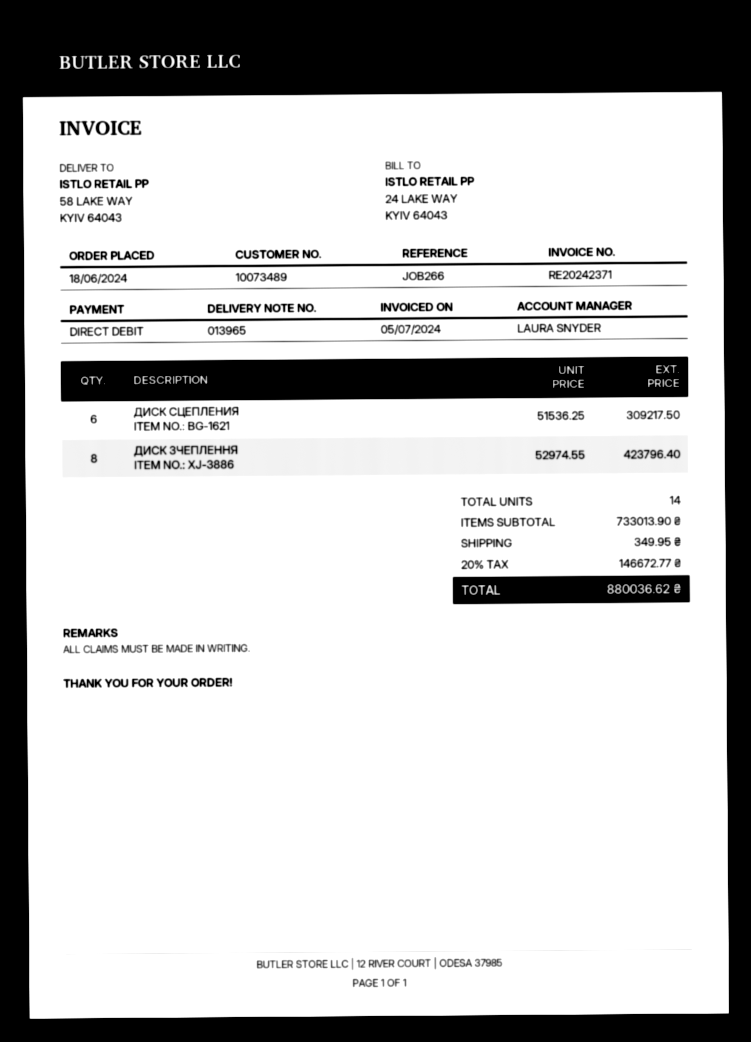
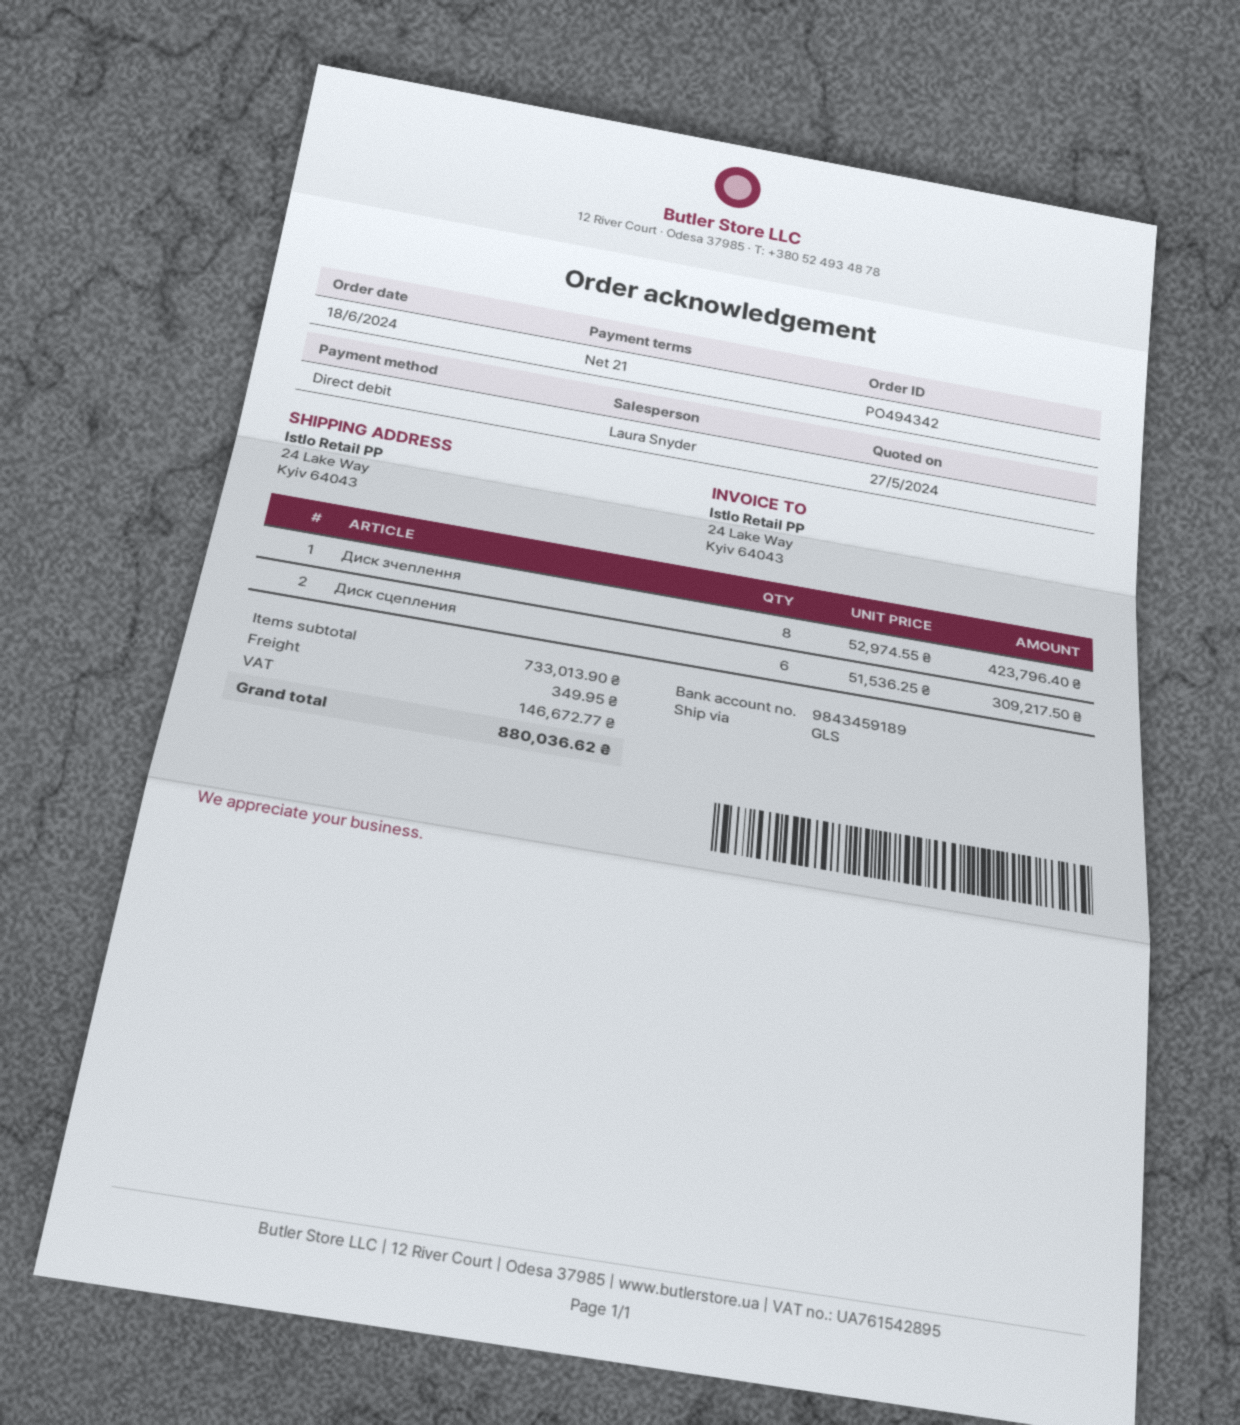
ship to: 58 LAKE WAY, KYIV 64043 -> 24 Lake Way, Kyiv 64043

